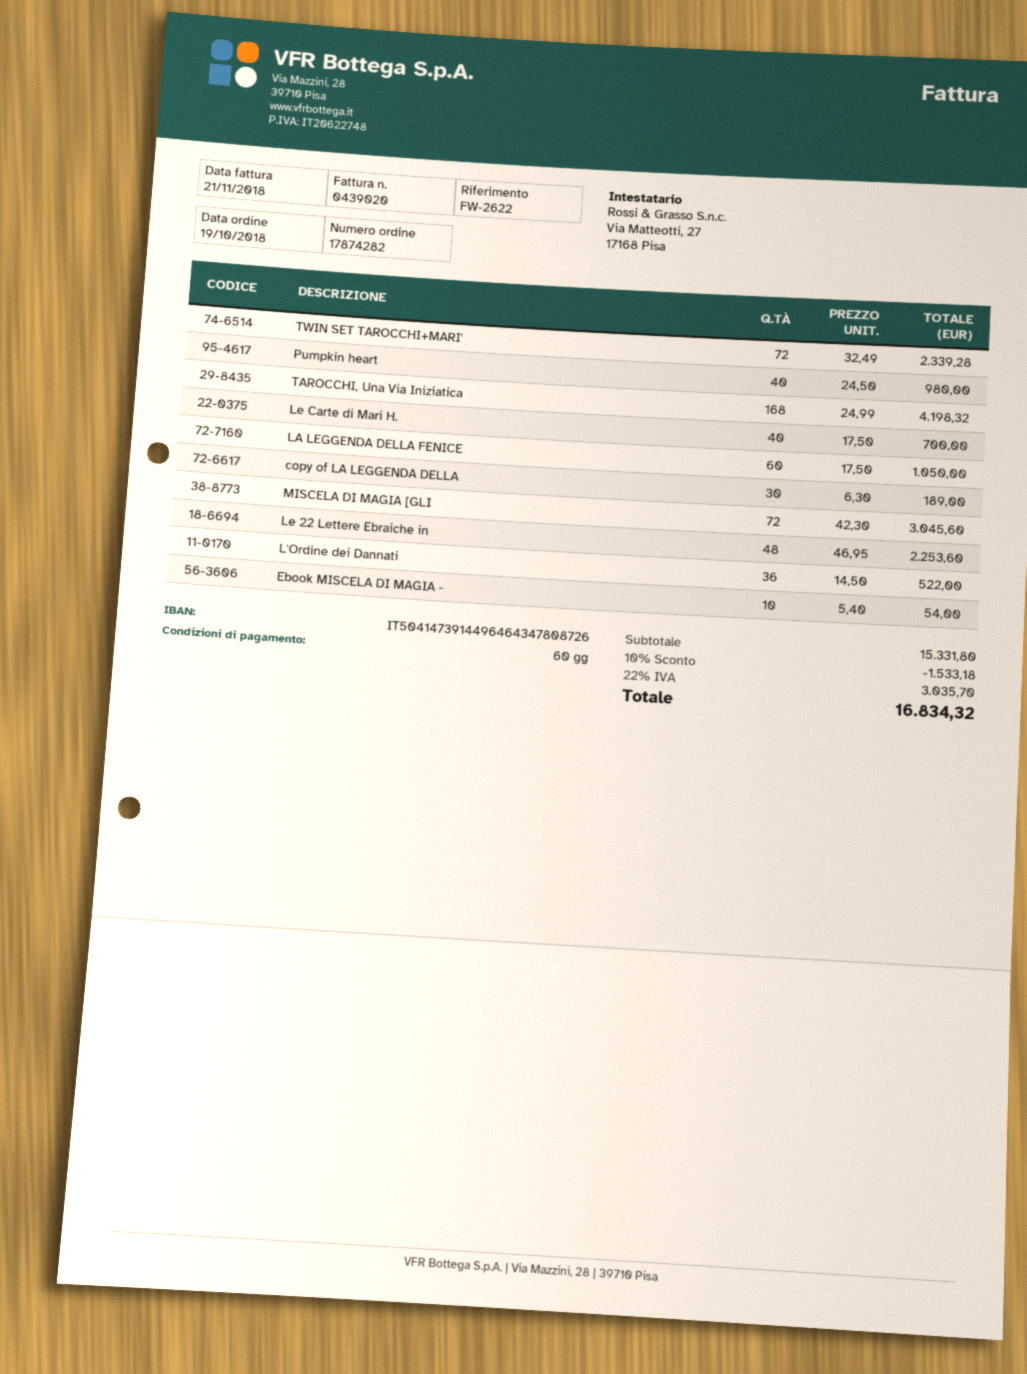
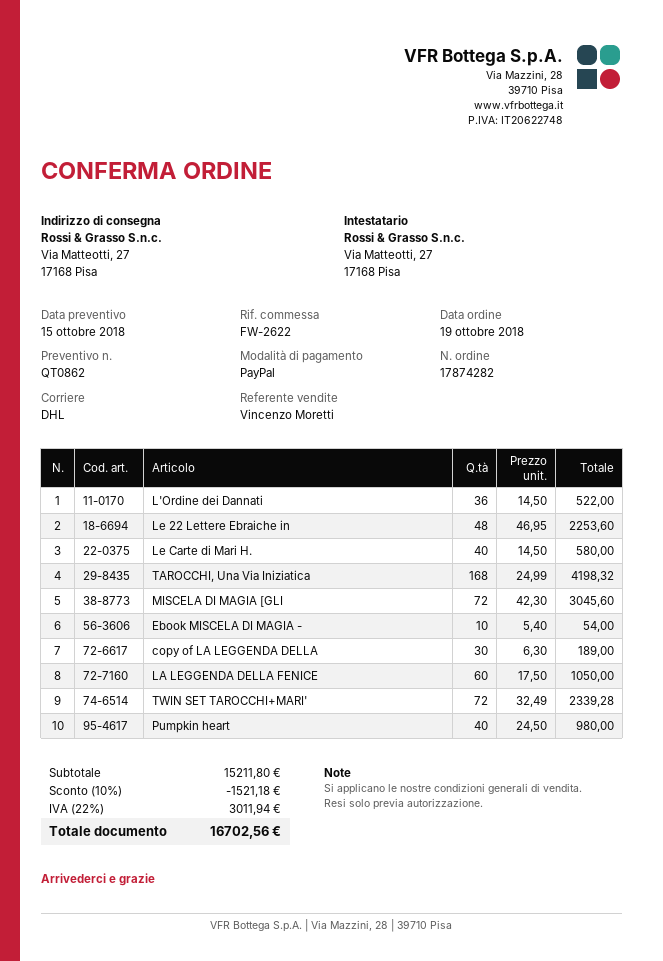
Le Carte di Mari H.: 40 x 17.50 = 700.00 -> 40 x 14.50 = 580.00
subtotal: 15331.80 -> 15211.80
discount: 10% = 1533.18 -> 10% = 1521.18
tax: 22% = 3035.70 -> 22% = 3011.94
total: 16834.32 -> 16702.56

